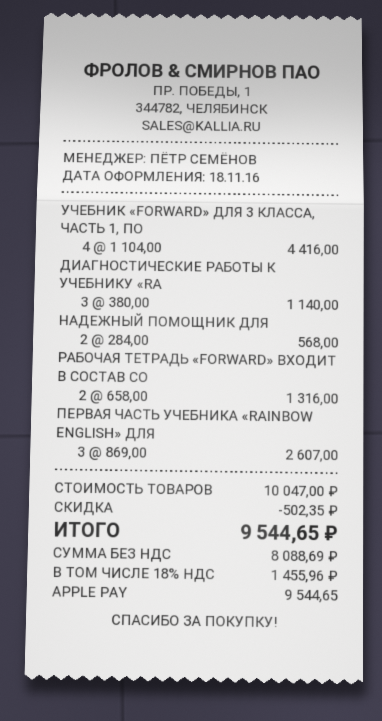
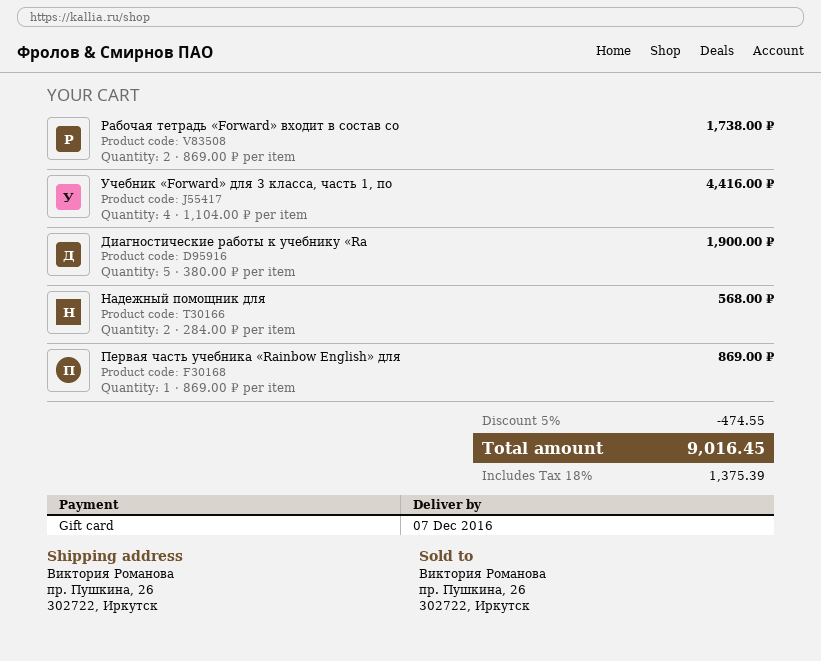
payment method: Apple Pay -> gift card
ДИАГНОСТИЧЕСКИЕ РАБОТЫ К УЧЕБНИКУ «RA: 3 x 380.00 = 1140.00 -> 5 x 380.00 = 1900.00
РАБОЧАЯ ТЕТРАДЬ «FORWARD» ВХОДИТ В СОСТАВ СО: 2 x 658.00 = 1316.00 -> 2 x 869.00 = 1738.00
ПЕРВАЯ ЧАСТЬ УЧЕБНИКА «RAINBOW ENGLISH» ДЛЯ: 3 x 869.00 = 2607.00 -> 1 x 869.00 = 869.00
discount: 502.35 -> 474.55
tax: 18% = 1455.96 -> 18% = 1375.39
total: 9544.65 -> 9016.45

